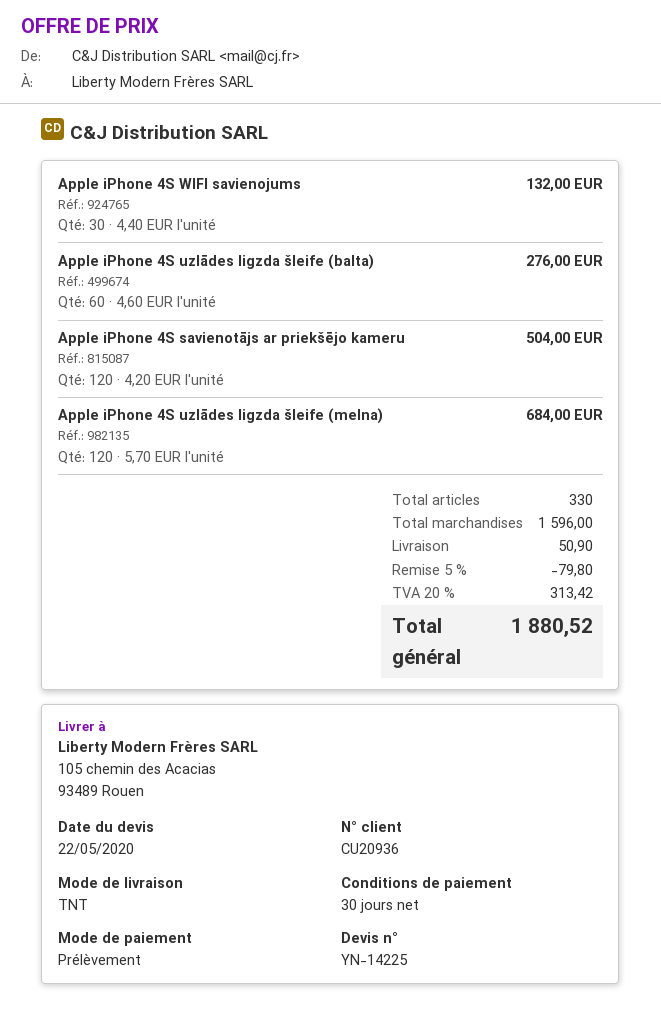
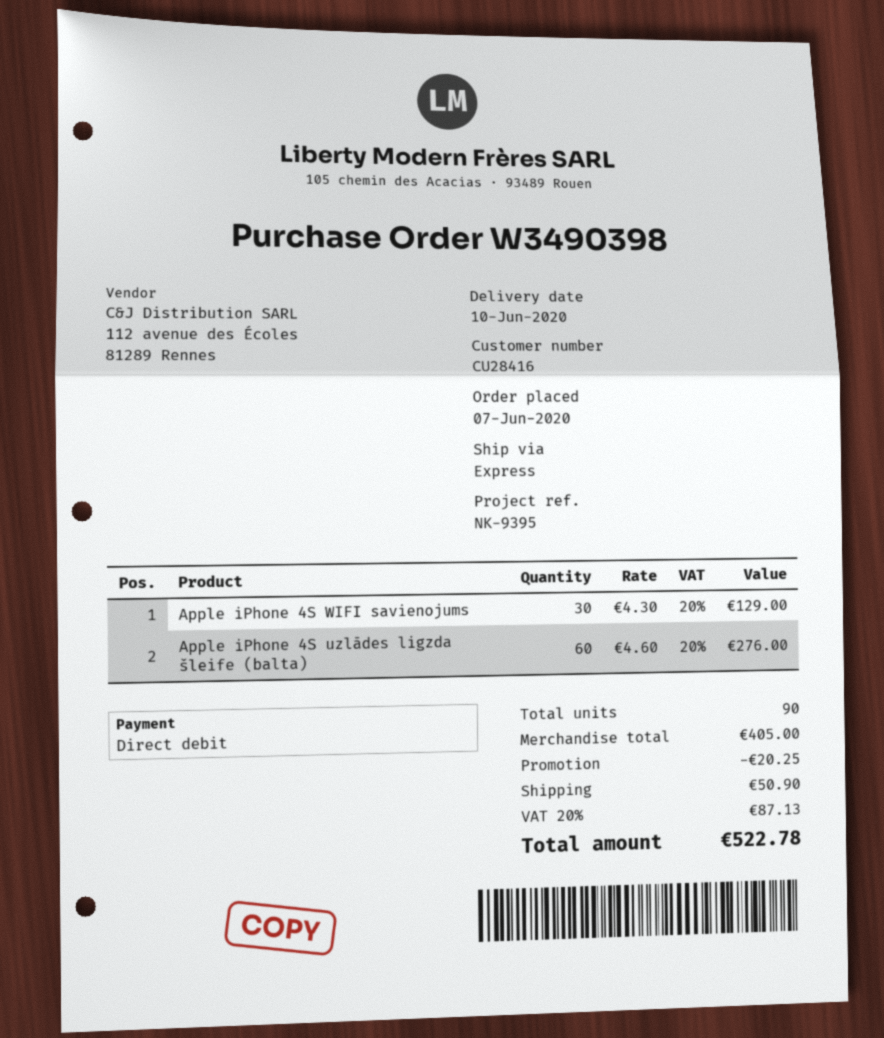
customer number: CU20936 -> CU28416
shipping method: TNT -> express
Apple iPhone 4S WIFI savienojums: 30 x 4.40 = 132.00 -> 30 x 4.30 = 129.00
Apple iPhone 4S savienotājs ar priekšējo kameru: 120 x 4.20 = 504.00 -> none
Apple iPhone 4S uzlādes ligzda šleife (melna): 120 x 5.70 = 684.00 -> none
total quantity: 330 -> 90
subtotal: 1596.00 -> 405.00
discount: 79.80 -> 20.25
tax: 20% = 313.42 -> 20% = 87.13
total: 1880.52 -> 522.78

